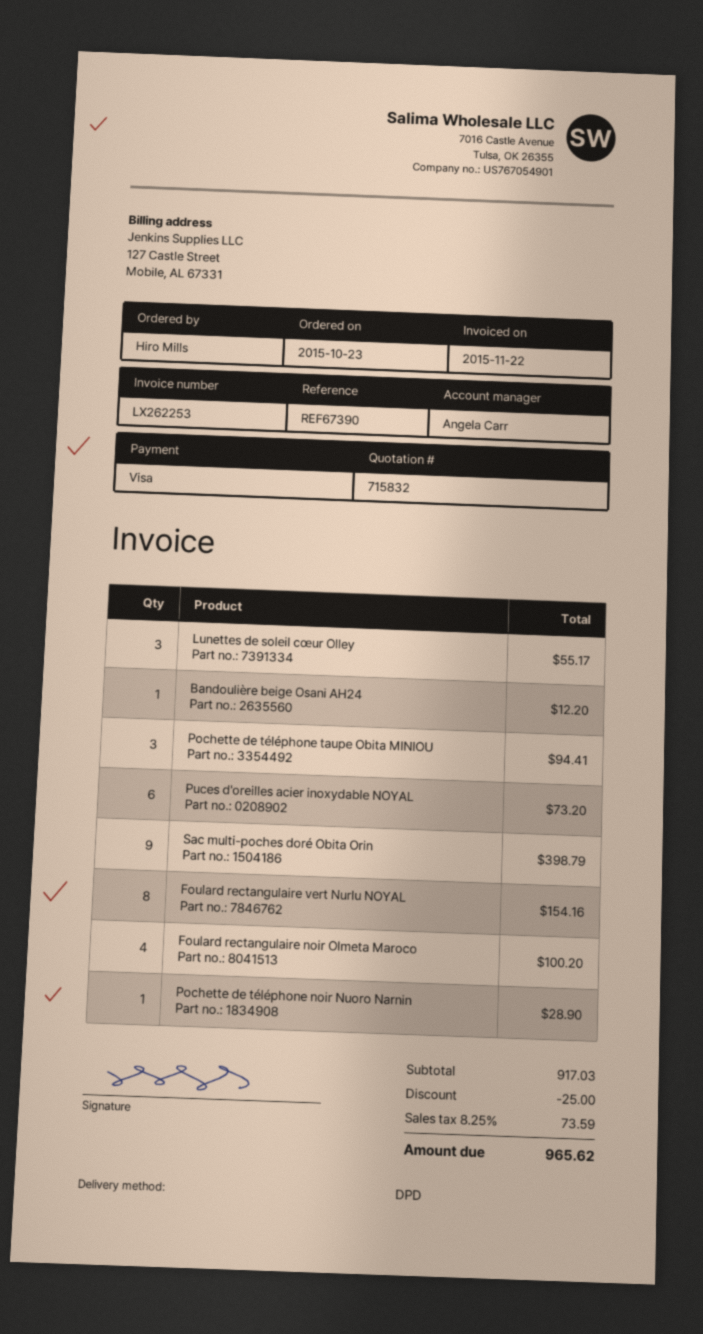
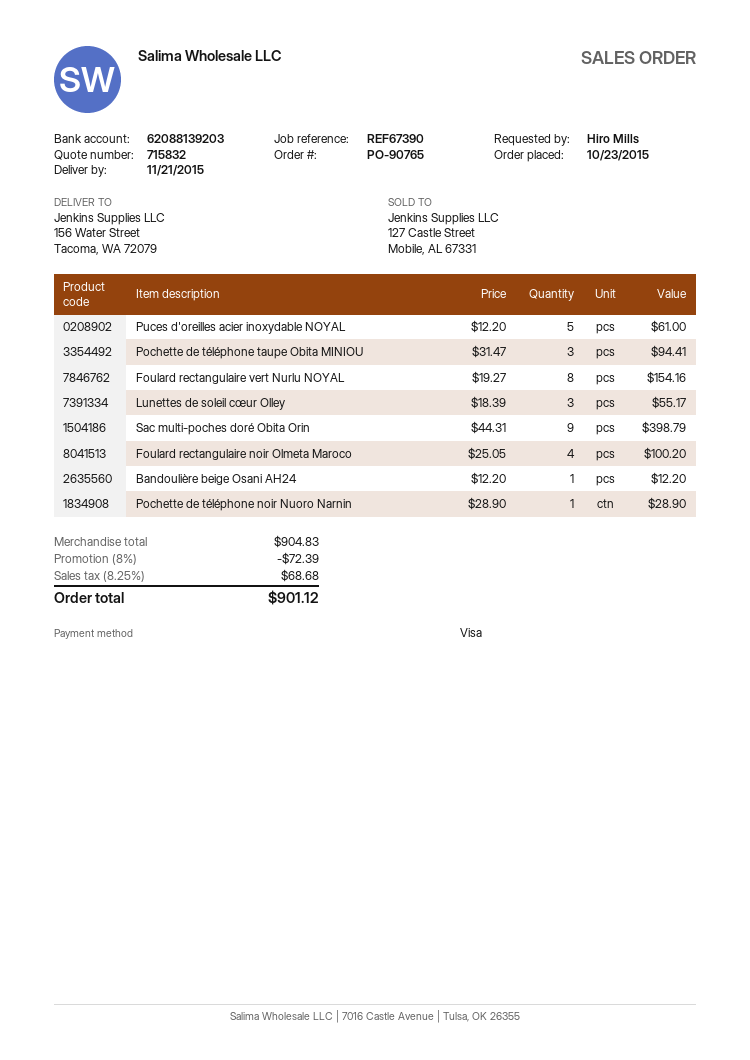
Puces d'oreilles acier inoxydable NOYAL: 6 for 73.20 -> 5 for 61.00
subtotal: 917.03 -> 904.83
discount: 25.00 -> 72.39
tax: 8.25% = 73.59 -> 8.25% = 68.68
total: 965.62 -> 901.12

